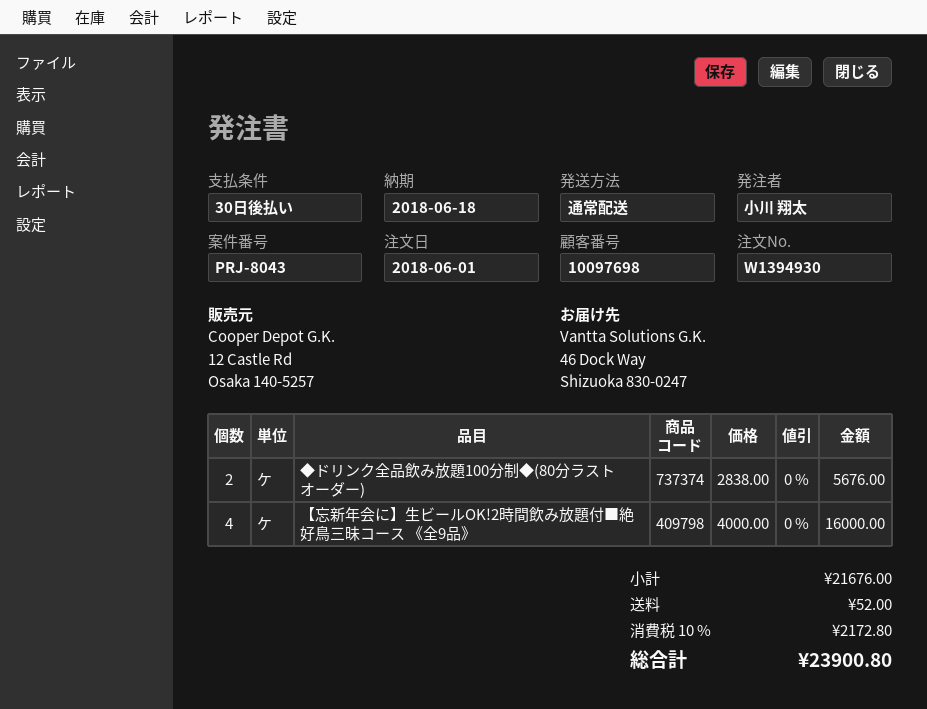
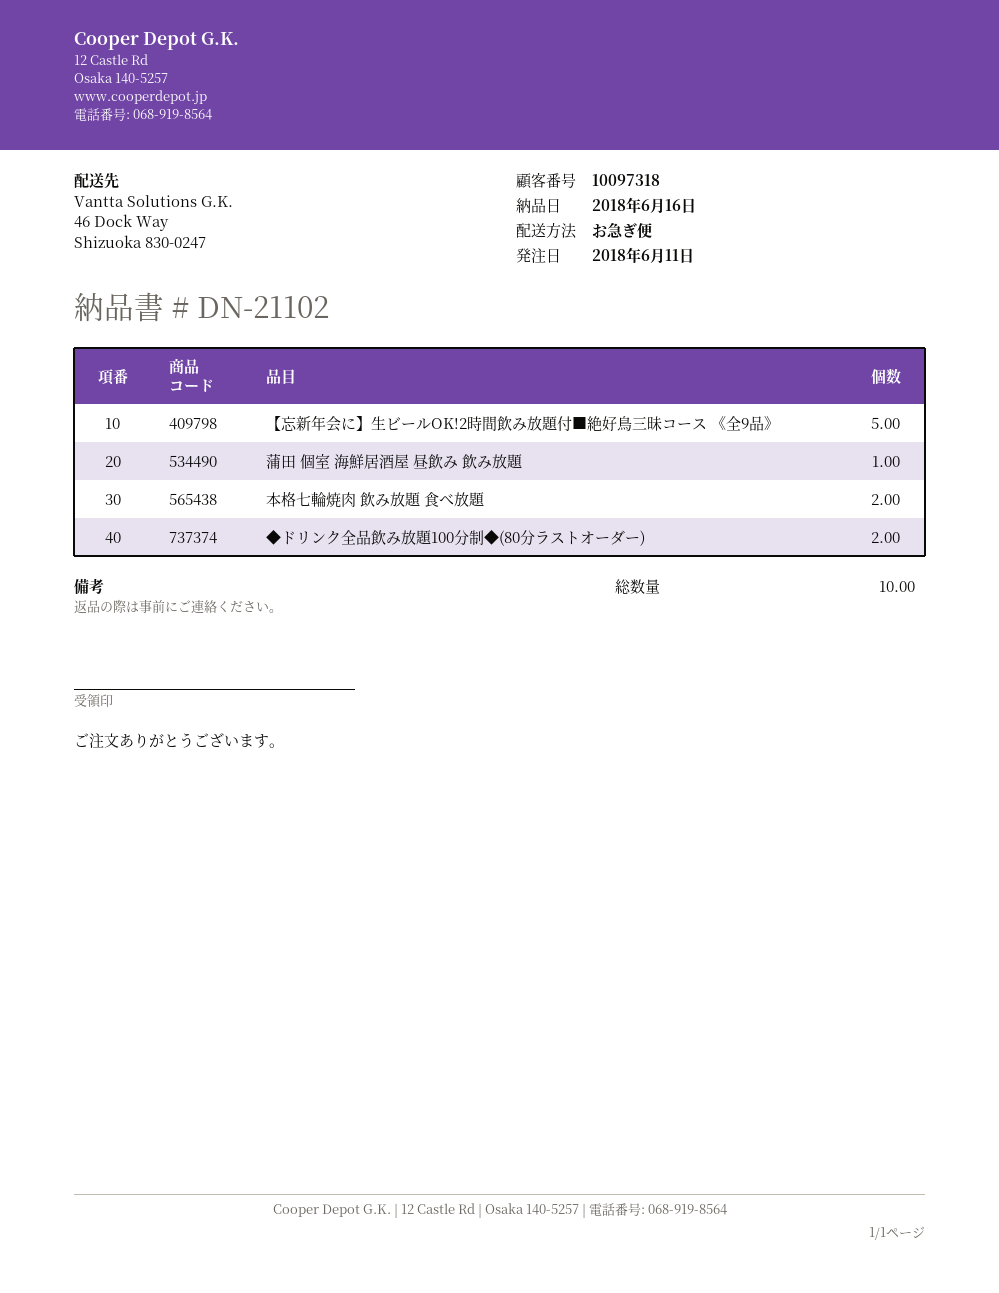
order date: 2018-06-01 -> 2018-06-11
delivery date: 2018-06-18 -> 2018-06-16
customer number: 10097698 -> 10097318
shipping method: standard -> express
【忘新年会に】生ビールOK!2時間飲み放題付■絶好鳥三昧コース 《全9品》: 4 -> 5
蒲田 個室 海鮮居酒屋 昼飲み 飲み放題: none -> 1
本格七輪焼肉 飲み放題 食べ放題: none -> 2

